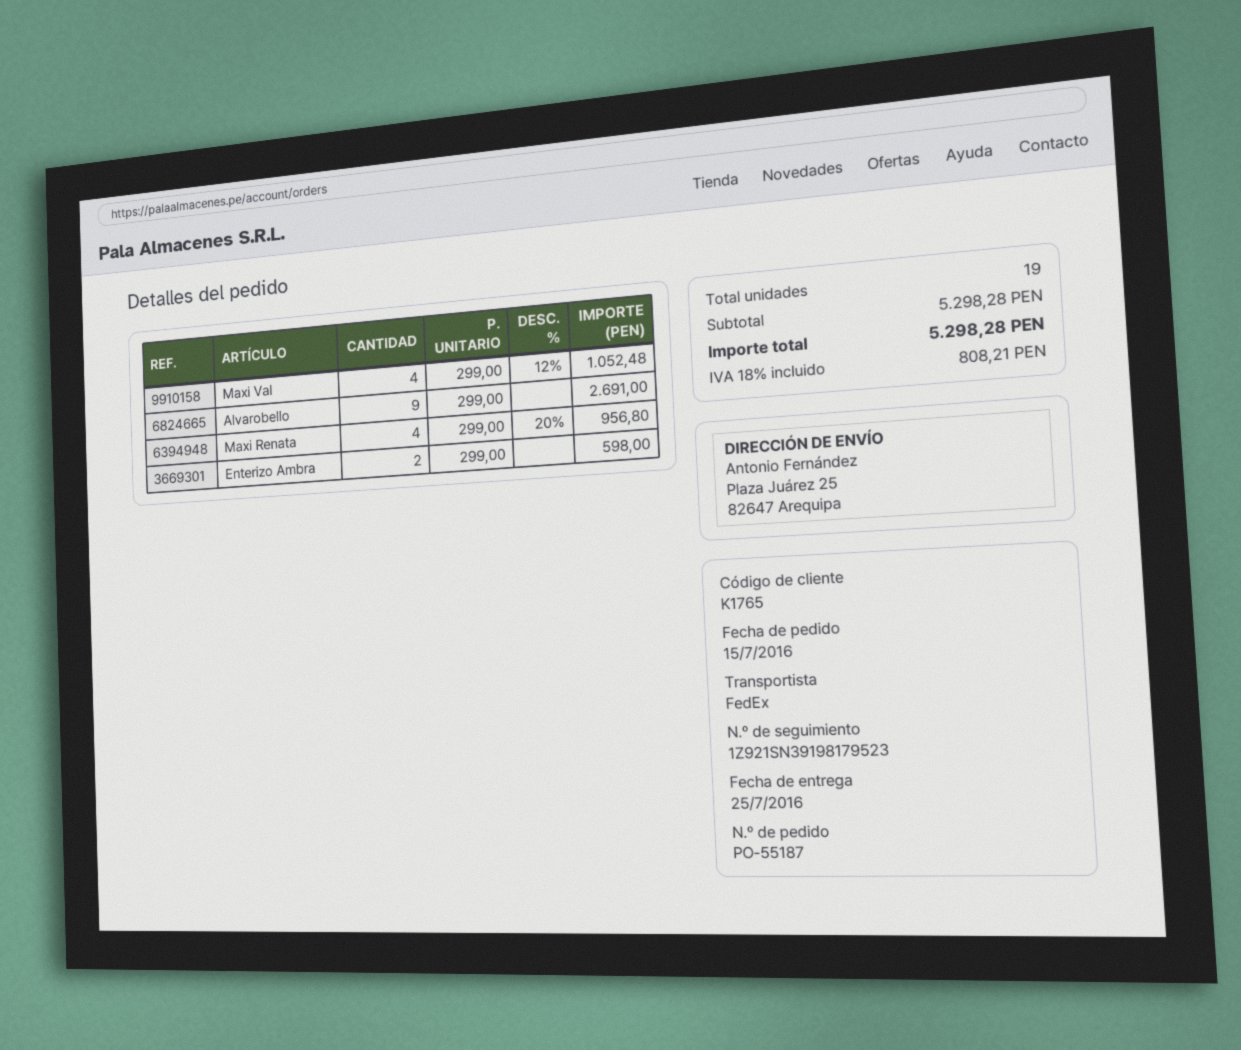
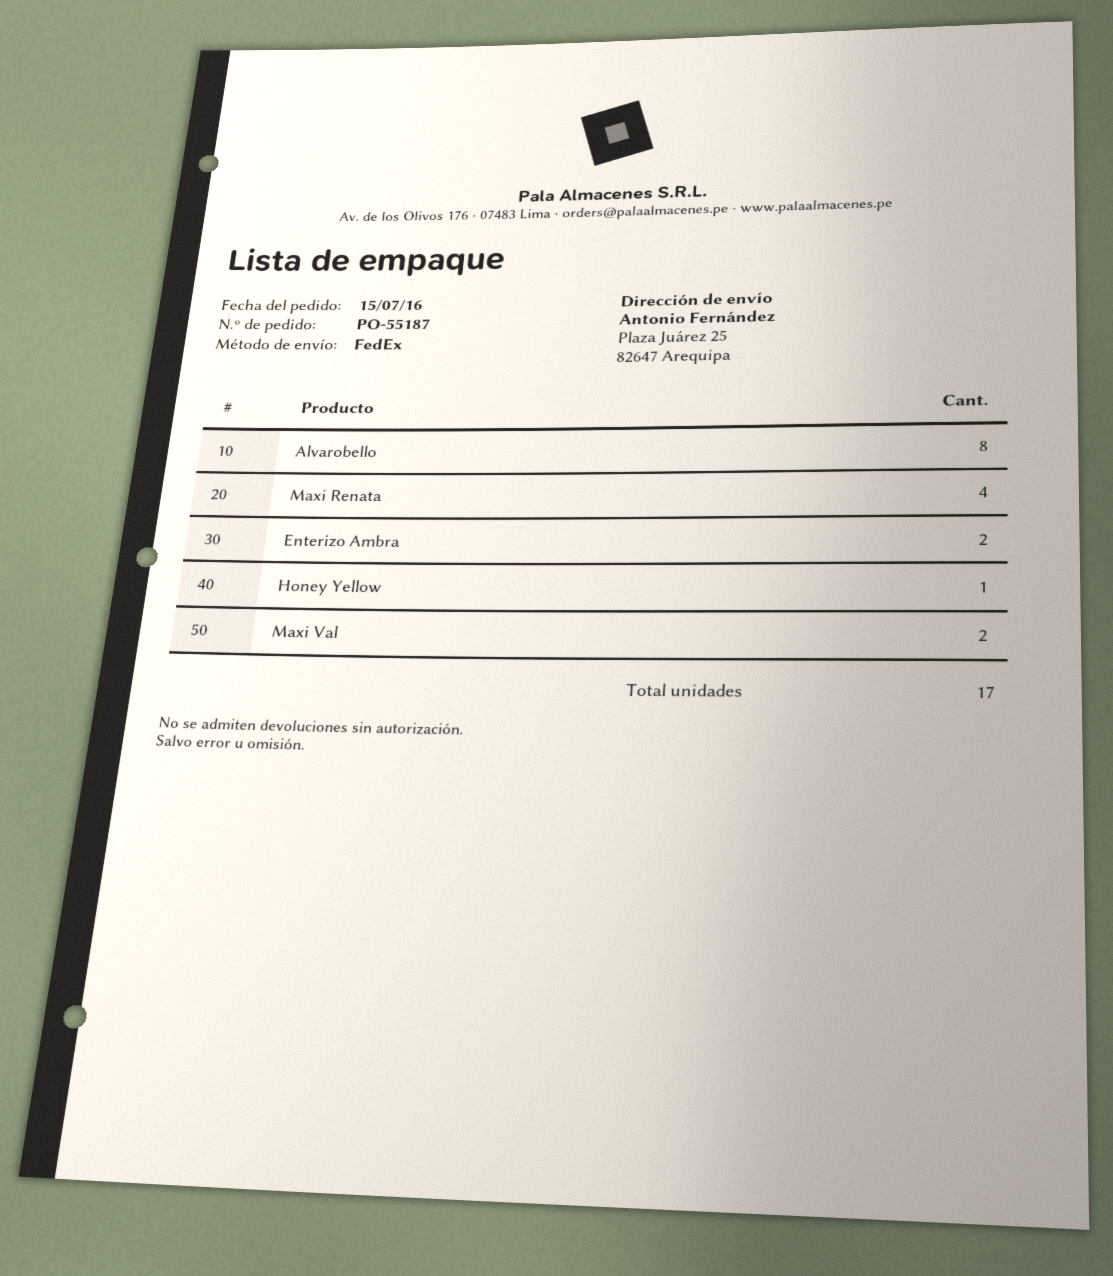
Maxi Val: 4 -> 2
Alvarobello: 9 -> 8
Honey Yellow: none -> 1
total quantity: 19 -> 17

